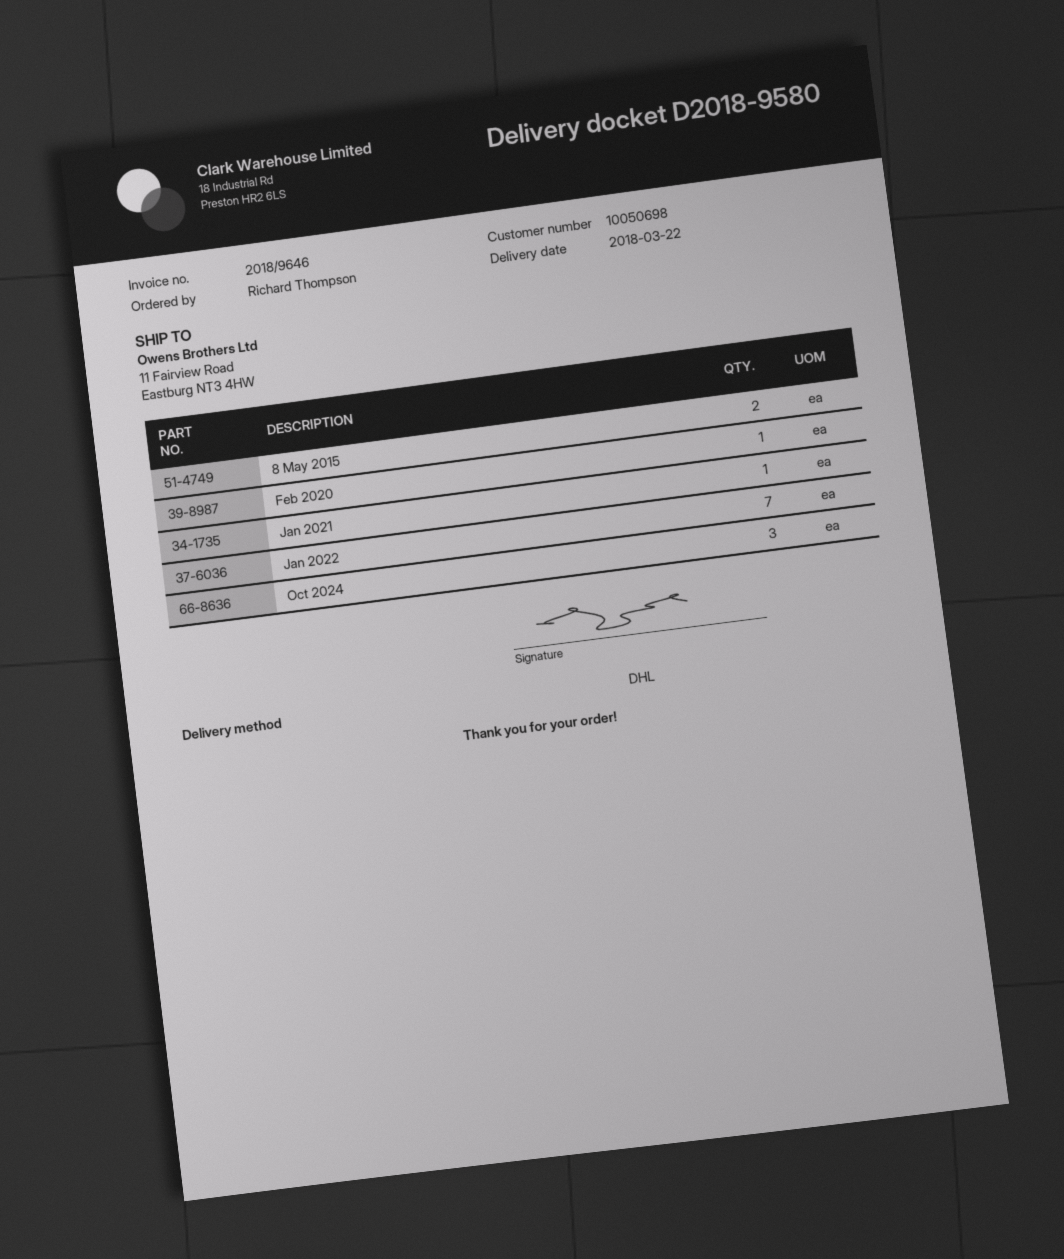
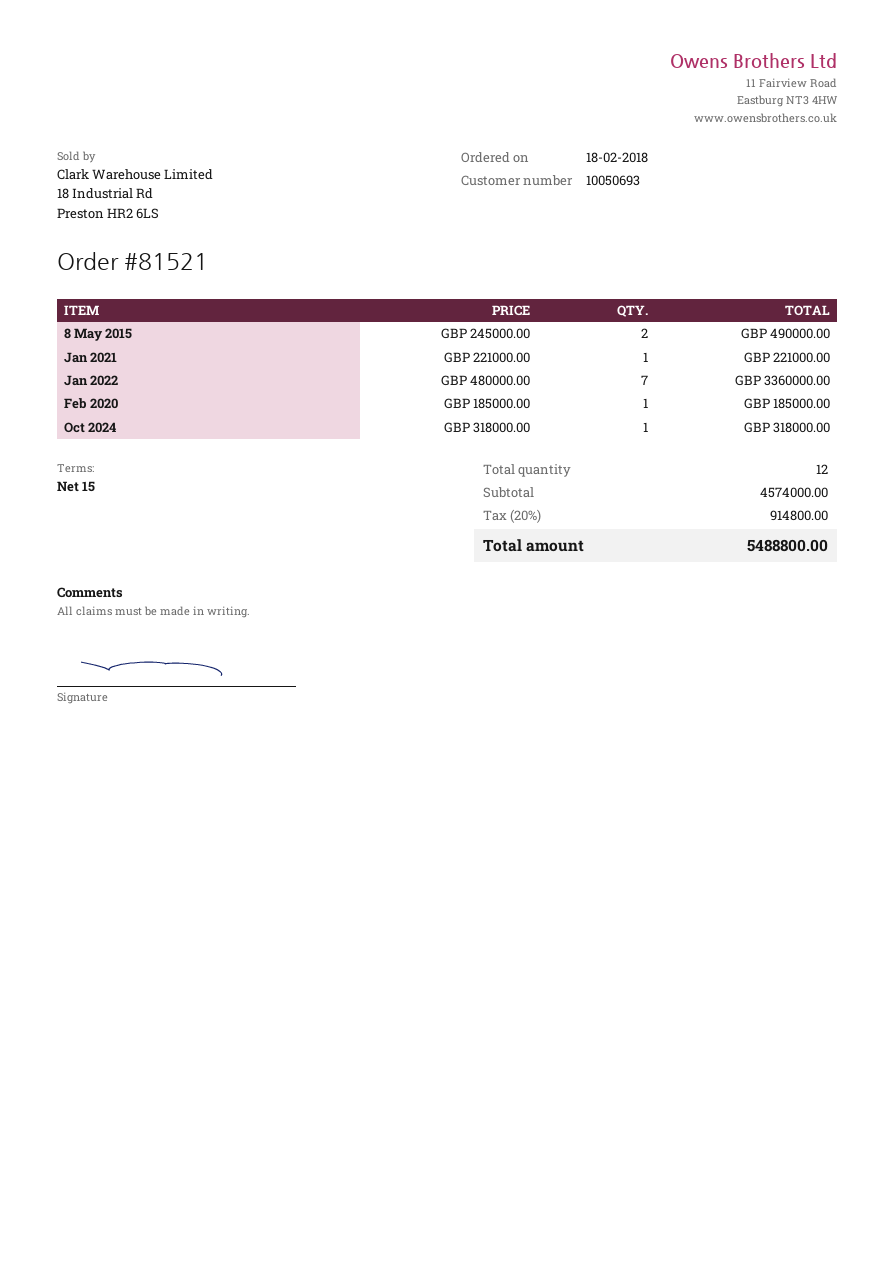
customer number: 10050698 -> 10050693
Oct 2024: 3 -> 1

